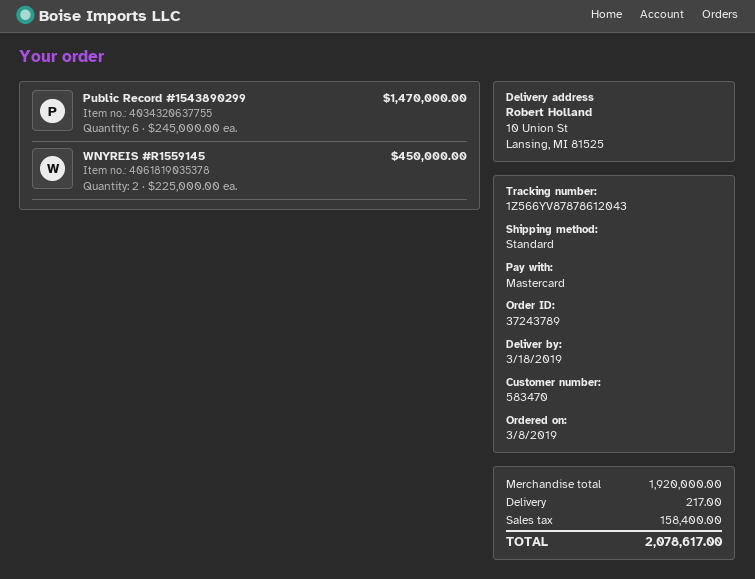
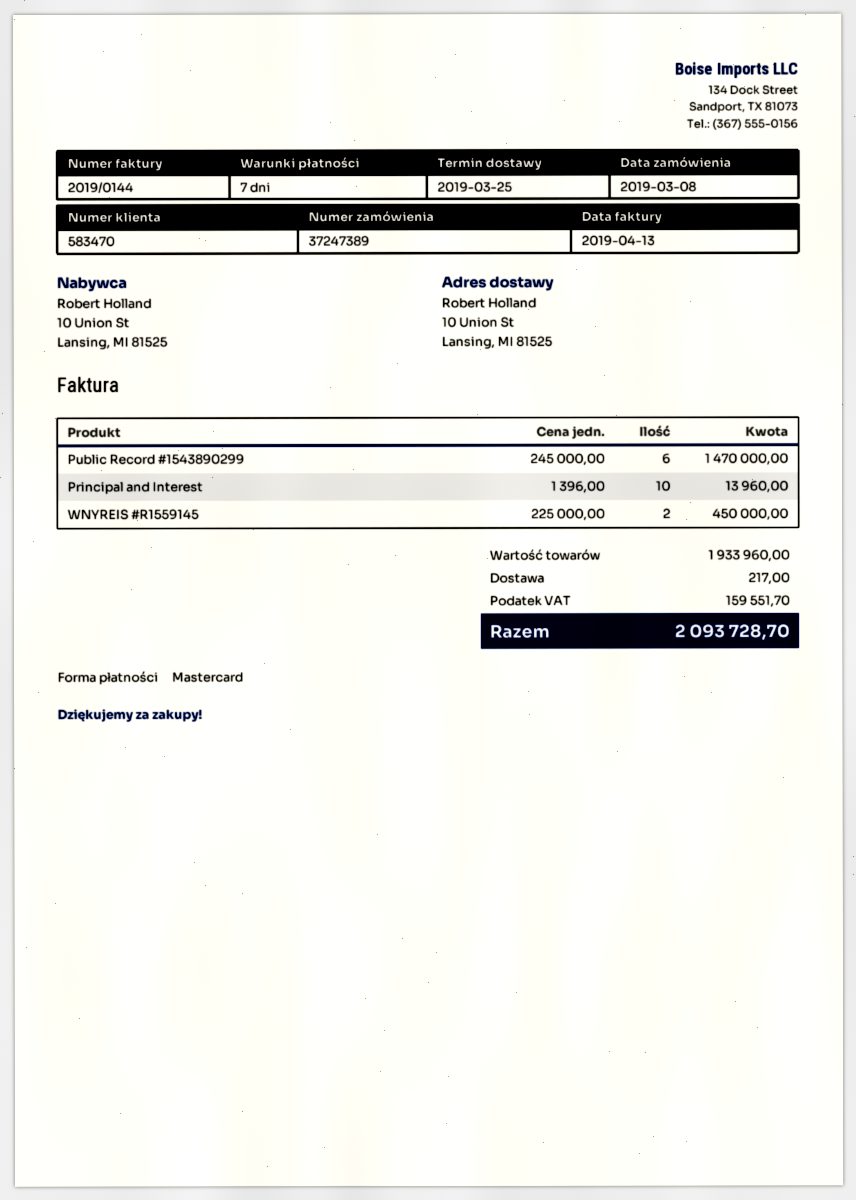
order number: 37243789 -> 37247389
delivery date: 2019-03-18 -> 2019-03-25
Principal and Interest: none -> 10 x 1396.00 = 13960.00
subtotal: 1920000.00 -> 1933960.00
tax: 158400.00 -> 159551.70
total: 2078617.00 -> 2093728.70

